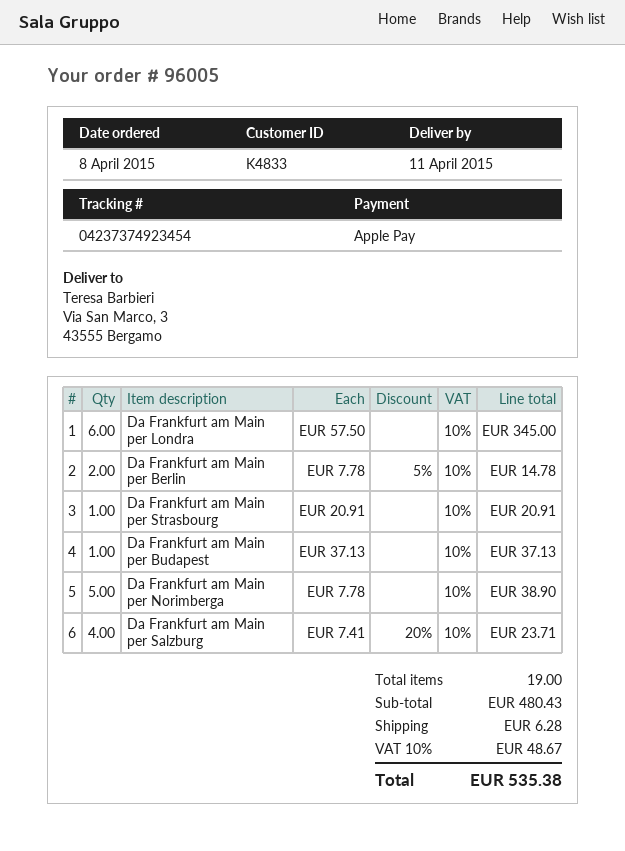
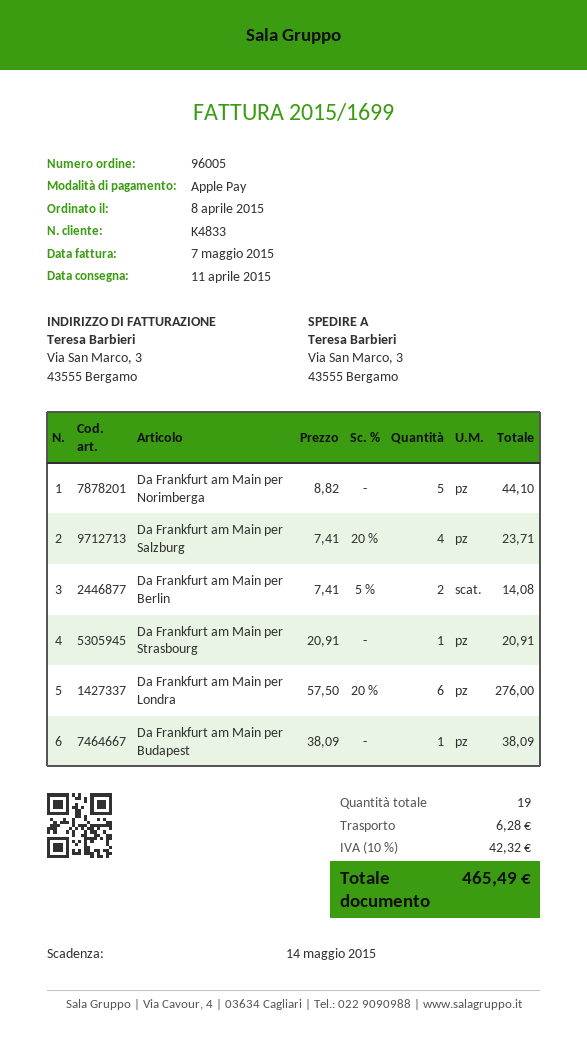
Da Frankfurt am Main per Londra: 6 x 57.50 = 345.00 -> 6 x 57.50 - 20% = 276.00
Da Frankfurt am Main per Berlin: 2 x 7.78 - 5% = 14.78 -> 2 x 7.41 - 5% = 14.08
Da Frankfurt am Main per Budapest: 1 x 37.13 = 37.13 -> 1 x 38.09 = 38.09
Da Frankfurt am Main per Norimberga: 5 x 7.78 = 38.90 -> 5 x 8.82 = 44.10
tax: 10% = 48.67 -> 10% = 42.32
total: 535.38 -> 465.49

